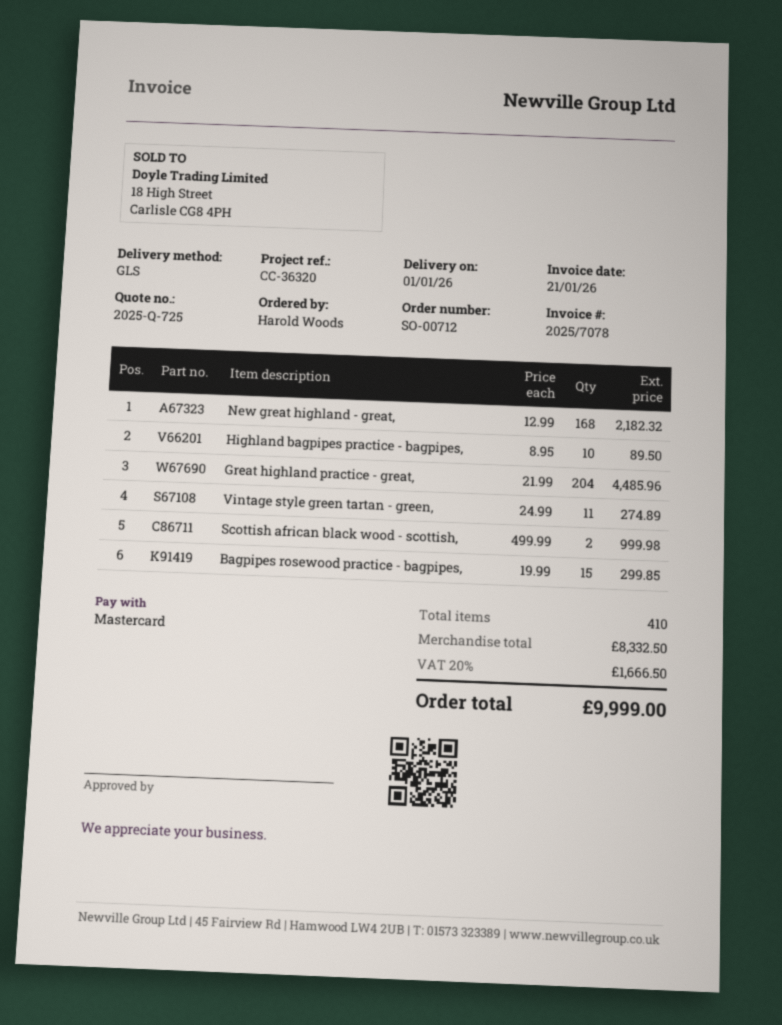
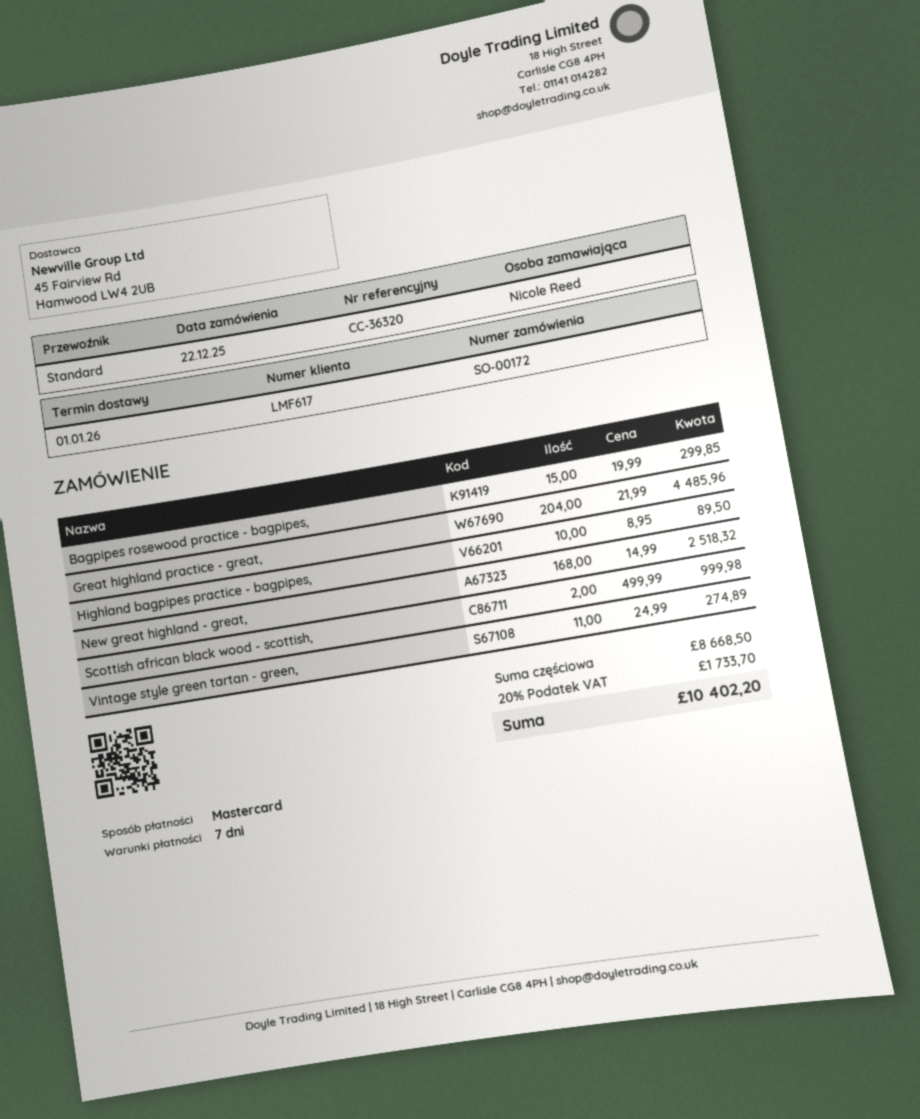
order number: SO-00712 -> SO-00172
ordered by: Harold Woods -> Nicole Reed
shipping method: GLS -> standard
New great highland - great,: 168 x 12.99 = 2182.32 -> 168 x 14.99 = 2518.32
subtotal: 8332.50 -> 8668.50
tax: 20% = 1666.50 -> 20% = 1733.70
total: 9999.00 -> 10402.20

